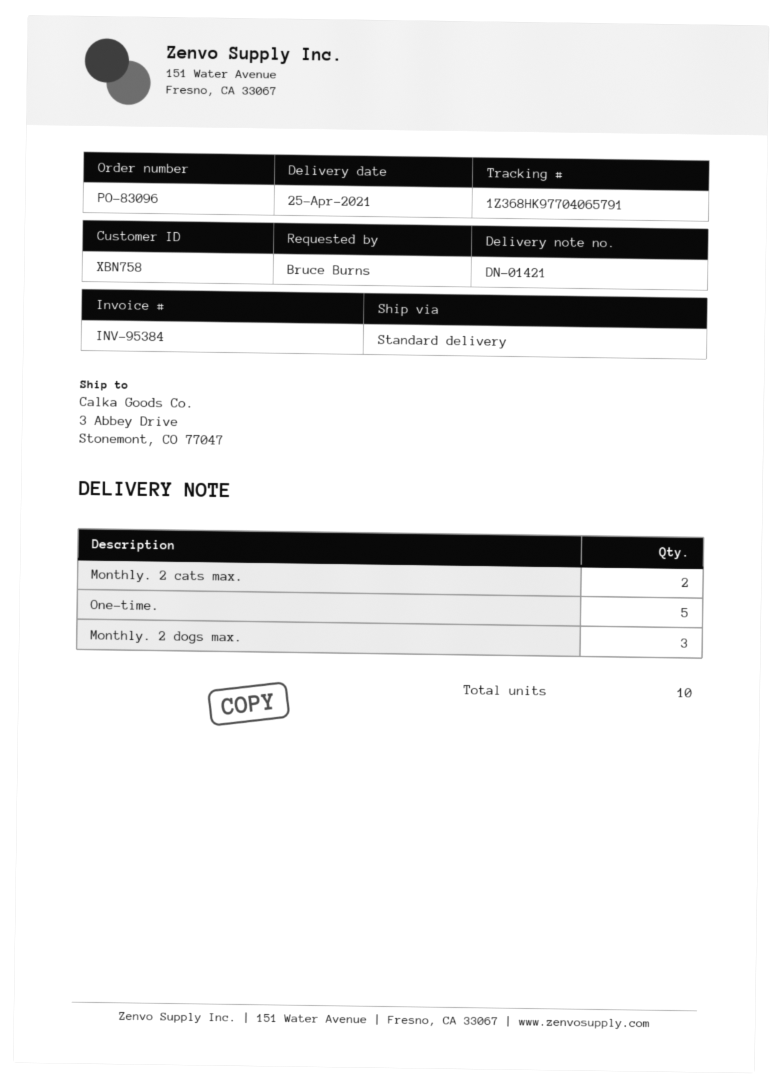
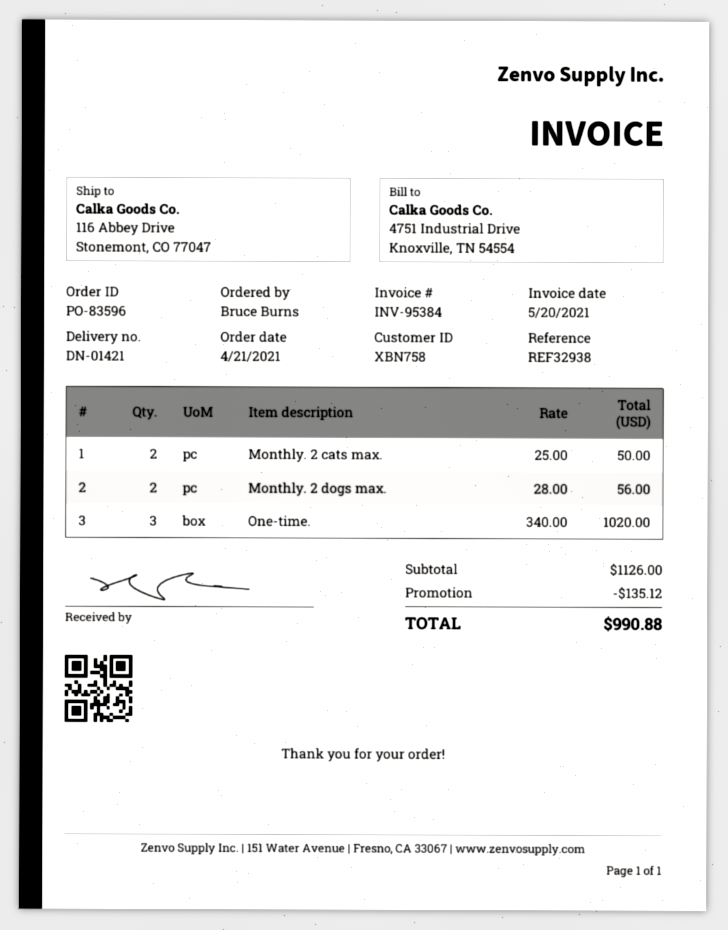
order number: PO-83096 -> PO-83596
ship to: 3 Abbey Drive, Stonemont, CO 77047 -> 116 Abbey Drive, Stonemont, CO 77047
One-time.: 5 -> 3
Monthly. 2 dogs max.: 3 -> 2

